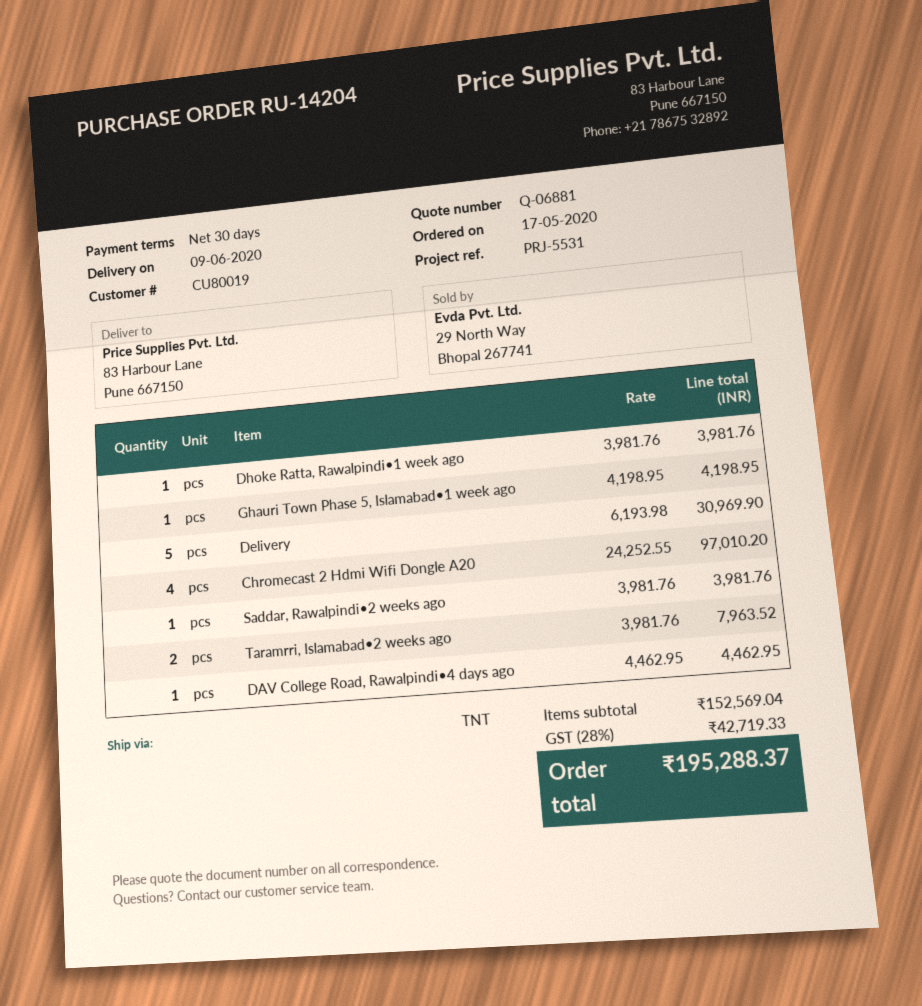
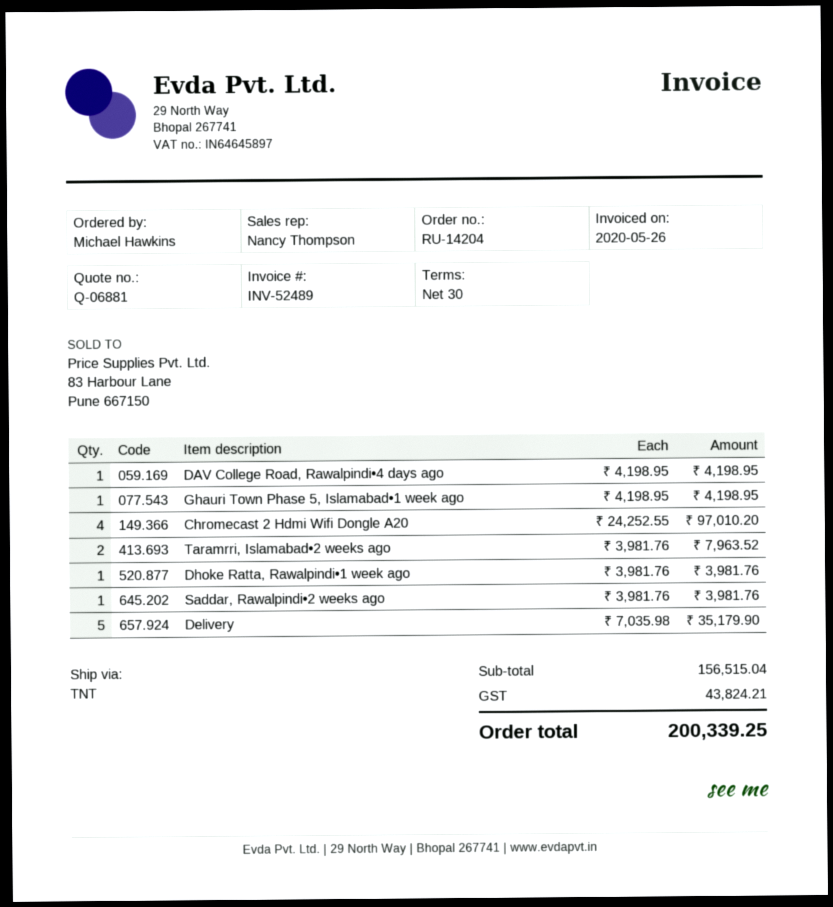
Delivery: 5 x 6193.98 = 30969.90 -> 5 x 7035.98 = 35179.90
DAV College Road, Rawalpindi•4 days ago: 1 x 4462.95 = 4462.95 -> 1 x 4198.95 = 4198.95
subtotal: 152569.04 -> 156515.04
tax: 42719.33 -> 43824.21
total: 195288.37 -> 200339.25

